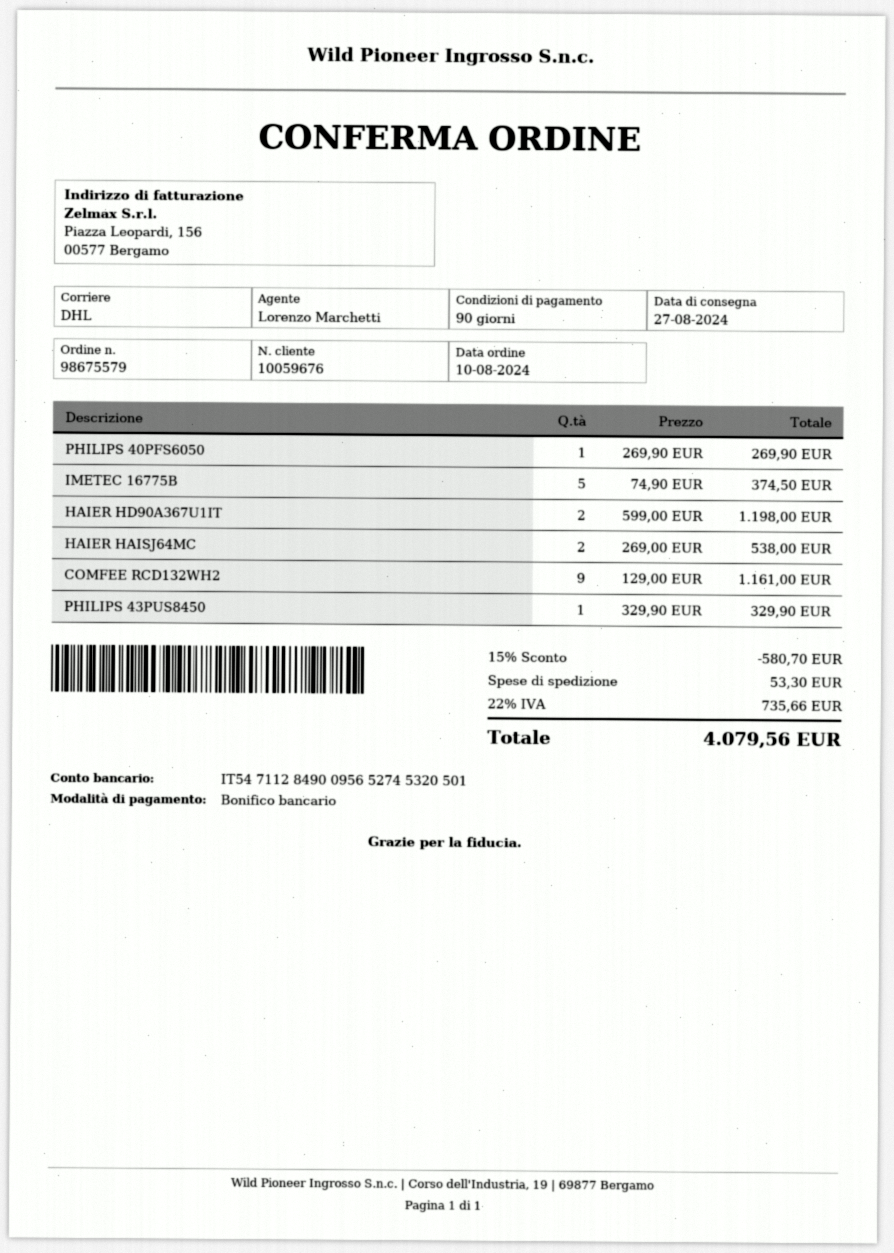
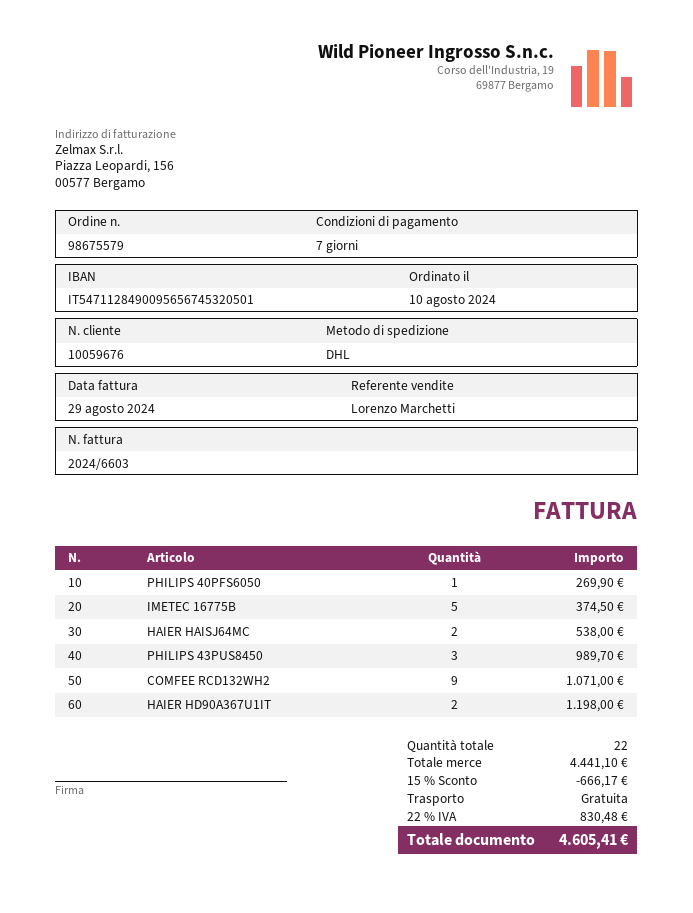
payment terms: 90 days -> 7 days
bank account: IT5471128490095652745320501 -> IT5471128490095656745320501
COMFEE RCD132WH2: 9 for 1161.00 -> 9 for 1071.00
PHILIPS 43PUS8450: 1 for 329.90 -> 3 for 989.70
discount: 15% = 580.70 -> 15% = 666.17
shipping: 53.30 -> 0.00
tax: 22% = 735.66 -> 22% = 830.48
total: 4079.56 -> 4605.41

